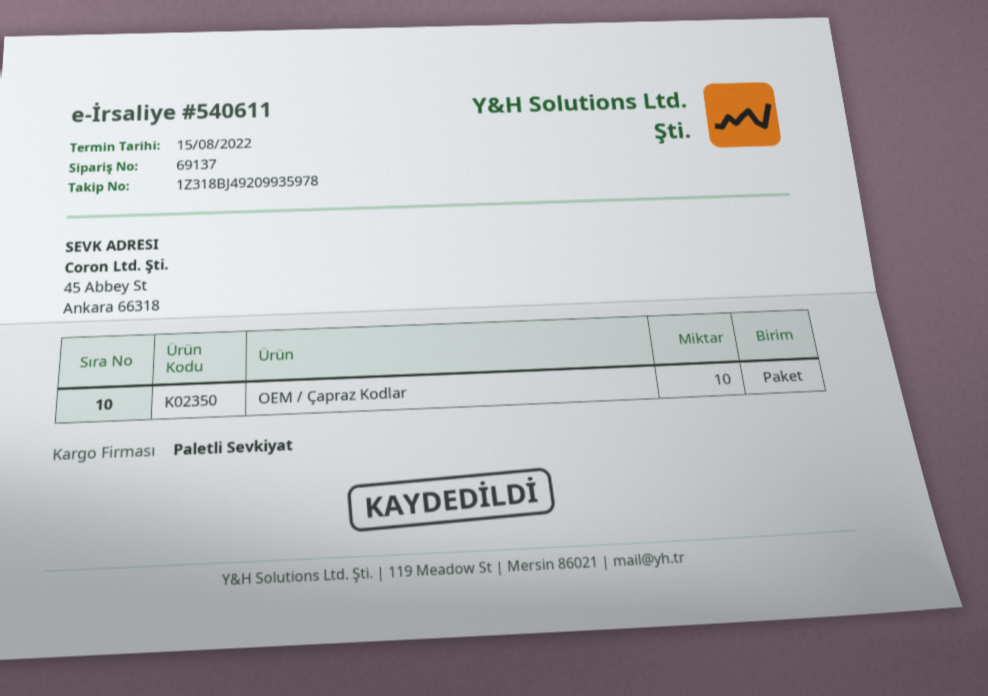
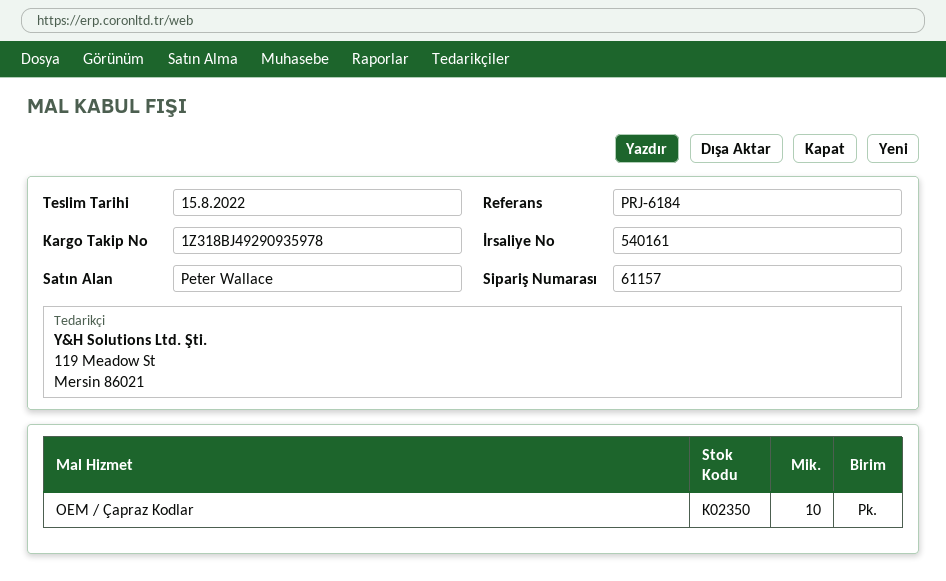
order number: 69137 -> 61157
delivery note number: 540611 -> 540161
tracking number: 1Z318BJ49209935978 -> 1Z318BJ49290935978

